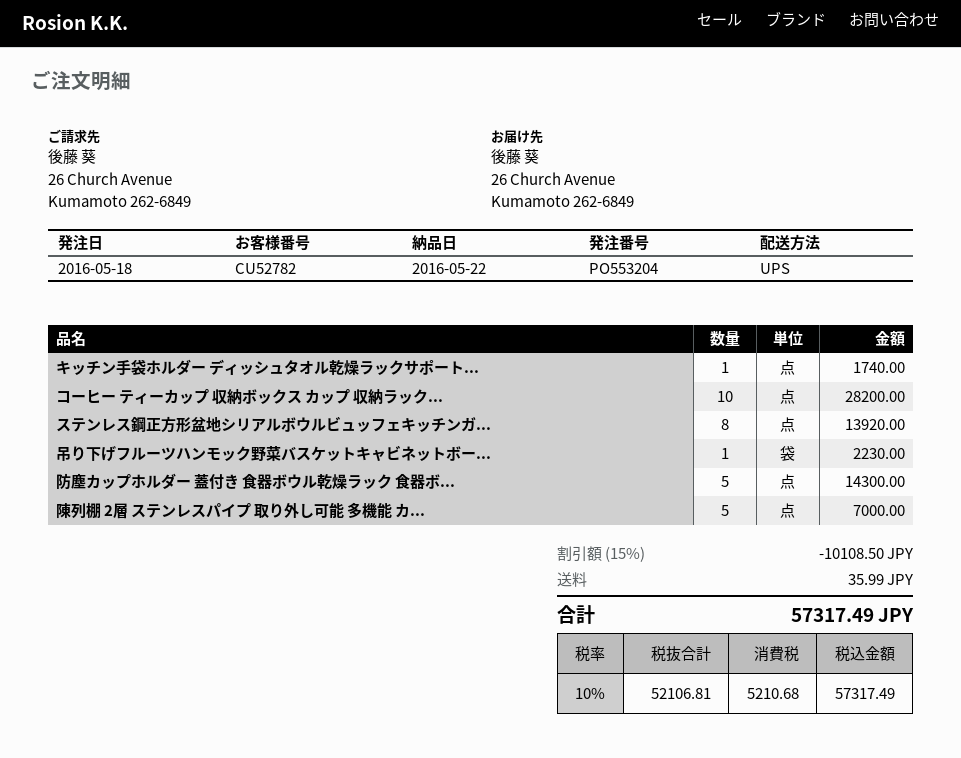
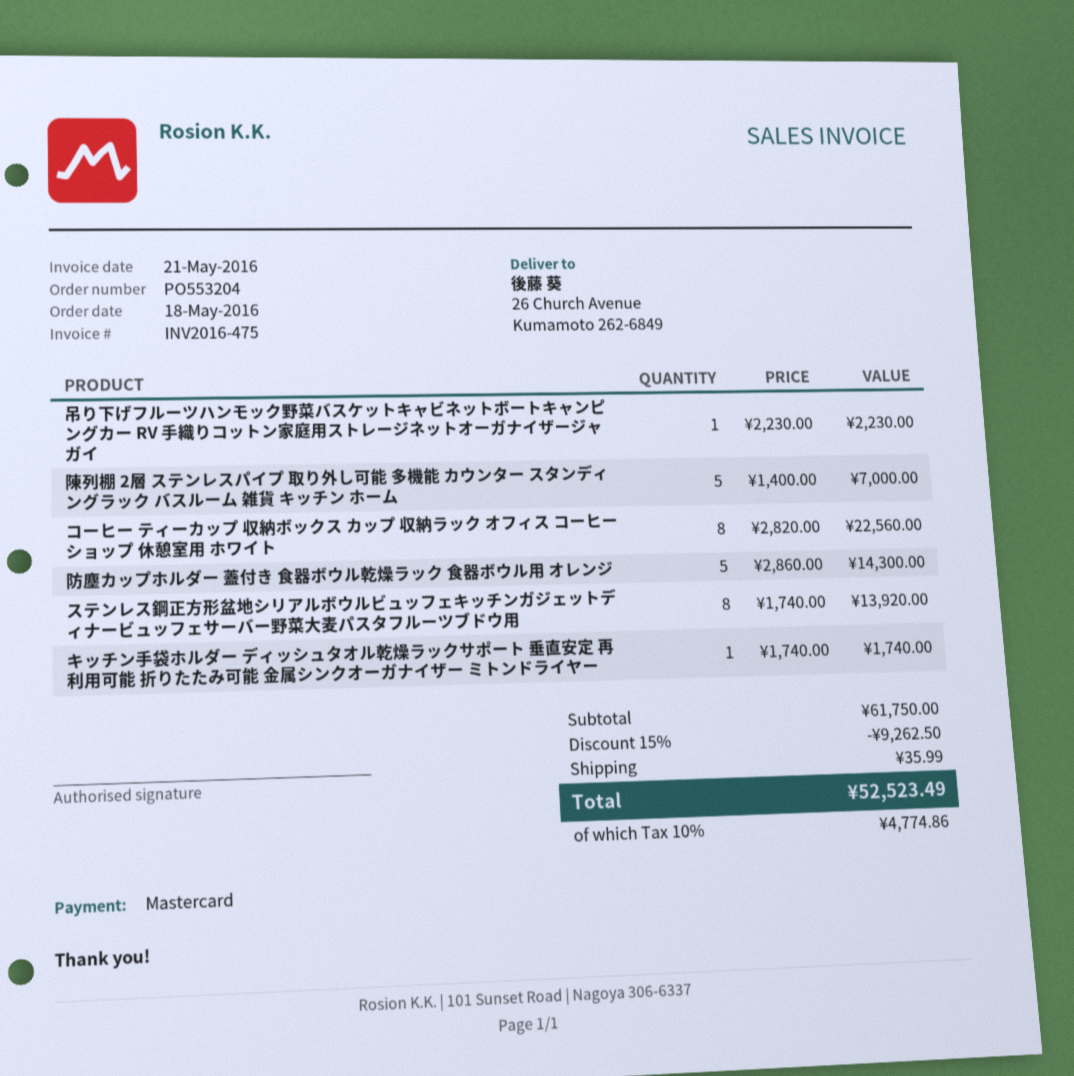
コーヒー ティーカップ 収納ボックス カップ 収納ラック...: 10 for 28200.00 -> 8 for 22560.00
discount: 15% = 10108.50 -> 15% = 9262.50
tax: 10% = 5210.68 -> 10% = 4774.86
total: 57317.49 -> 52523.49

